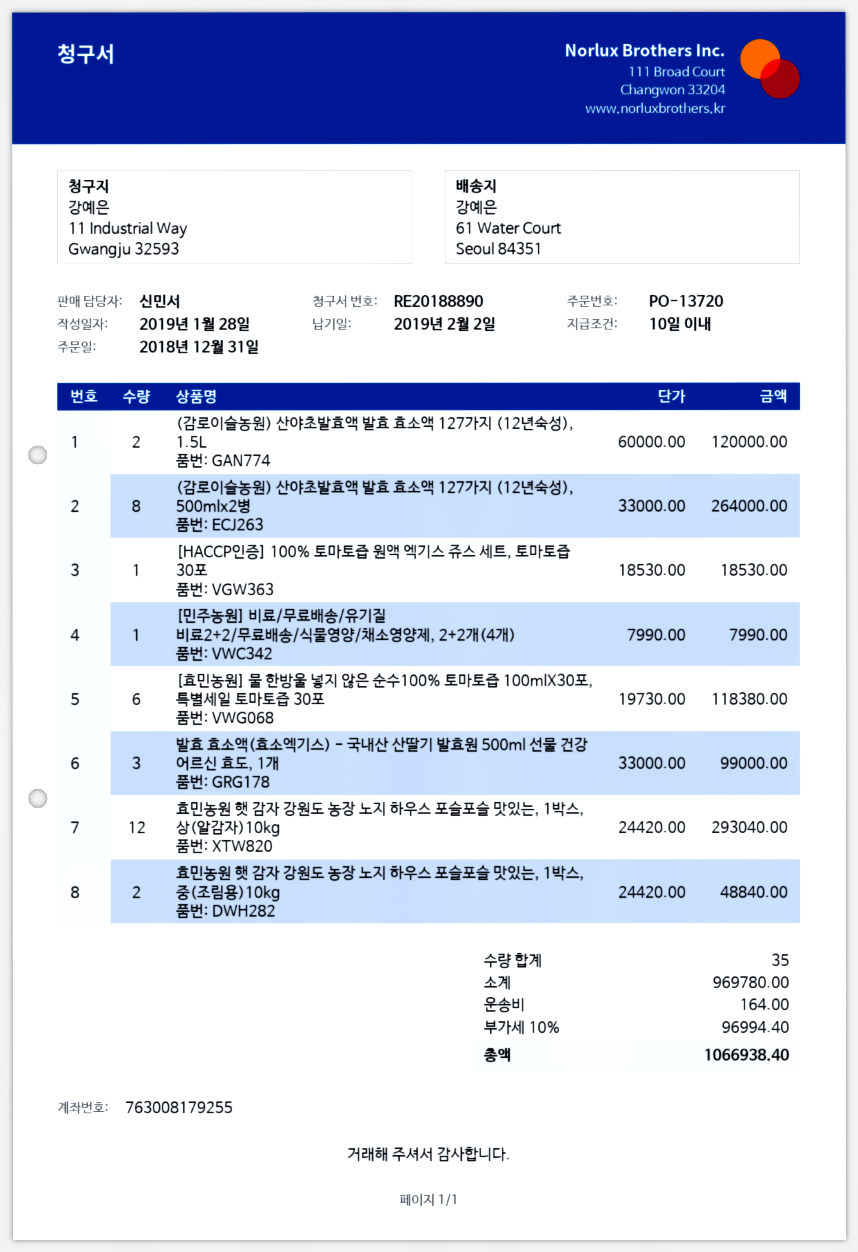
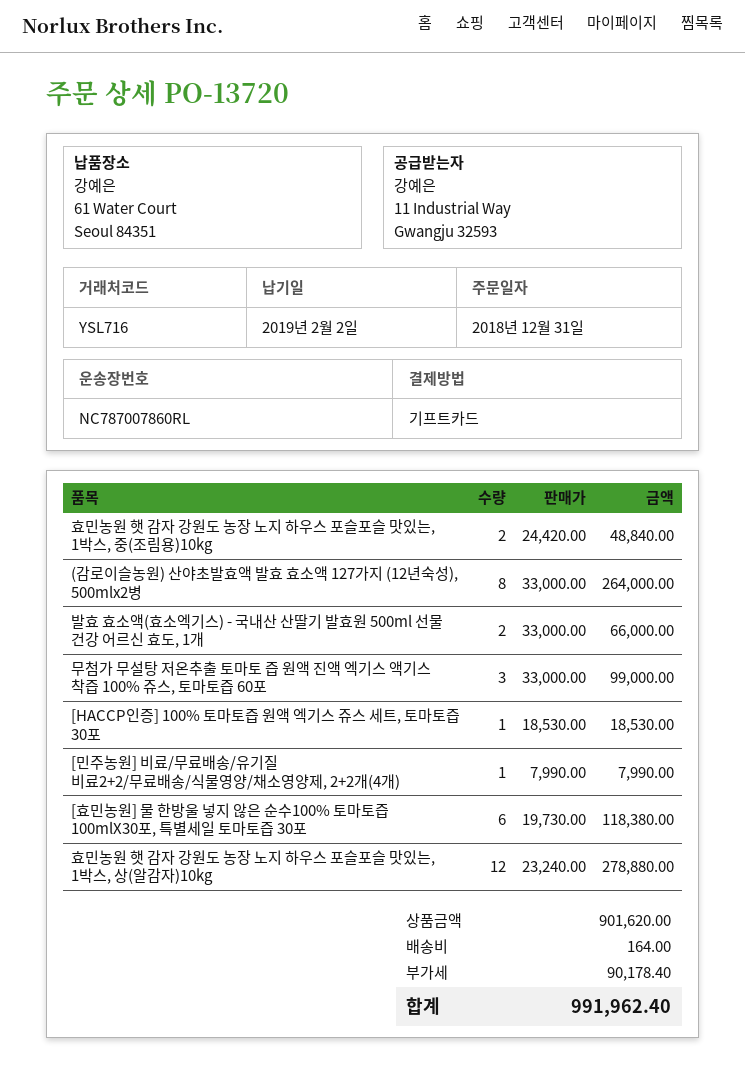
(감로이슬농원) 산야초발효액 발효 효소액 127가지 (12년숙성), 1.5L: 2 x 60000.00 = 120000.00 -> none
발효 효소액(효소엑기스) - 국내산 산딸기 발효원 500ml 선물 건강 어르신 효도, 1개: 3 x 33000.00 = 99000.00 -> 2 x 33000.00 = 66000.00
효민농원 햇 감자 강원도 농장 노지 하우스 포슬포슬 맛있는, 1박스, 상(알감자)10kg: 12 x 24420.00 = 293040.00 -> 12 x 23240.00 = 278880.00
무첨가 무설탕 저온추출 토마토 즙 원액 진액 엑기스 액기스 착즙 100% 쥬스, 토마토즙 60포: none -> 3 x 33000.00 = 99000.00
subtotal: 969780.00 -> 901620.00
tax: 96994.40 -> 90178.40
total: 1066938.40 -> 991962.40

